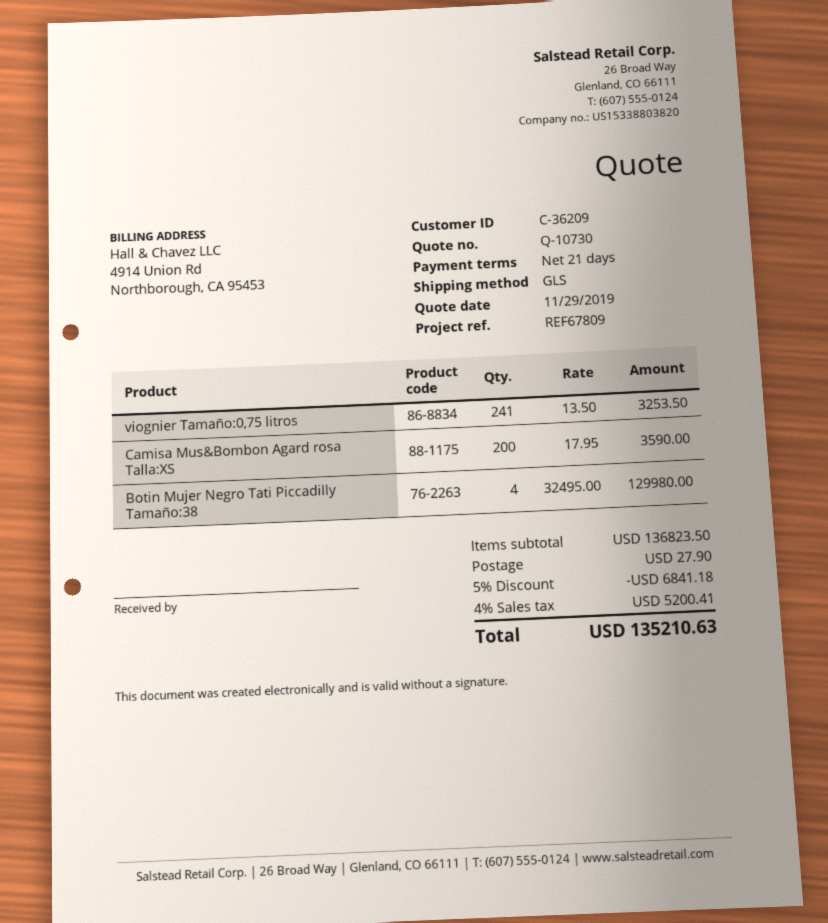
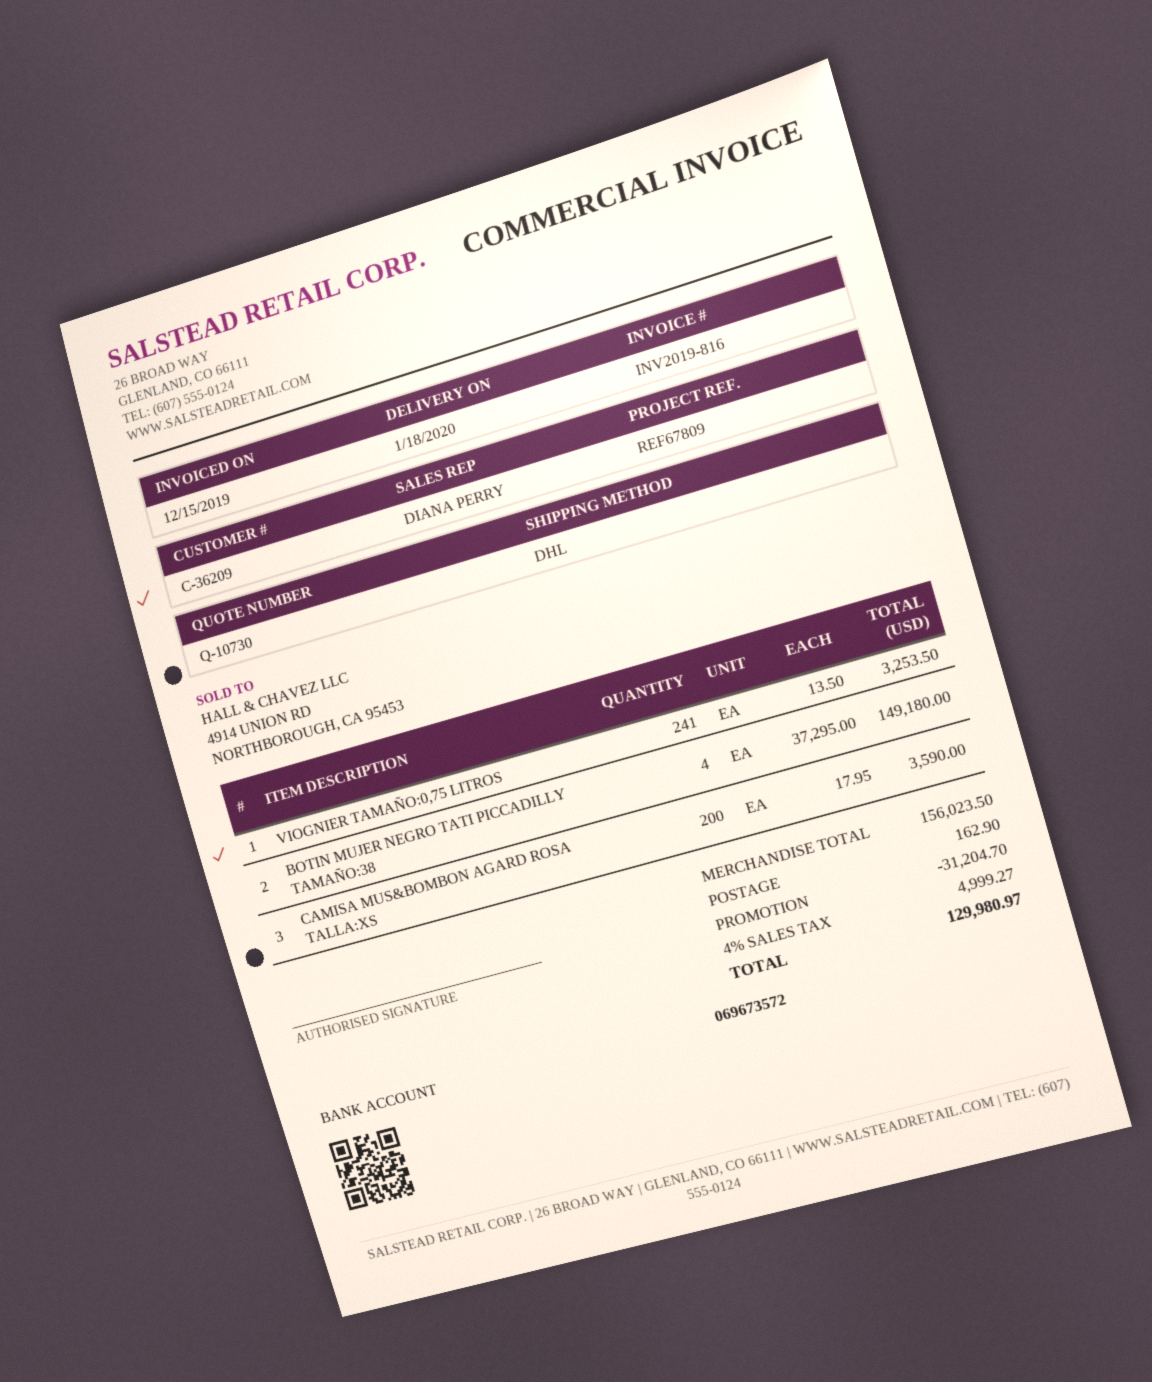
shipping method: GLS -> DHL
Botin Mujer Negro Tati Piccadilly Tamaño:38: 4 x 32495.00 = 129980.00 -> 4 x 37295.00 = 149180.00
subtotal: 136823.50 -> 156023.50
discount: 6841.18 -> 31204.70
shipping: 27.90 -> 162.90
tax: 4% = 5200.41 -> 4% = 4999.27
total: 135210.63 -> 129980.97

